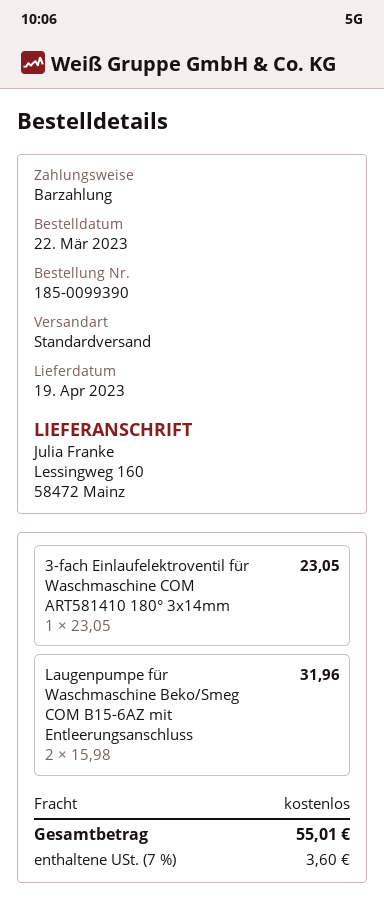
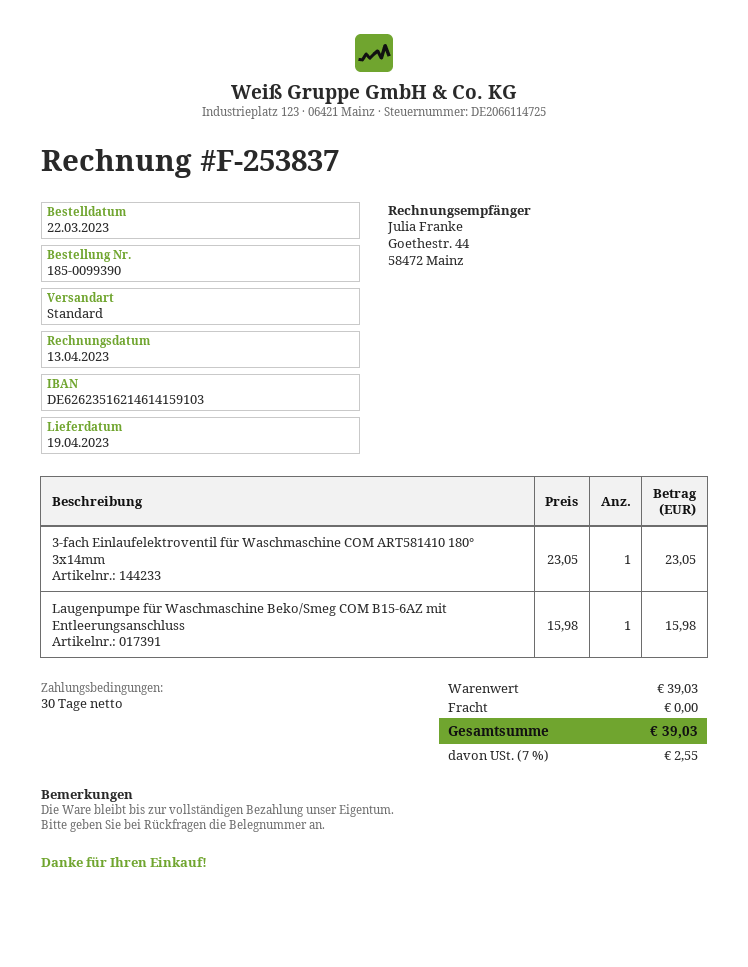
Laugenpumpe für Waschmaschine Beko/Smeg COM B15-6AZ mit Entleerungsanschluss: 2 x 15.98 = 31.96 -> 1 x 15.98 = 15.98
tax: 7% = 3.60 -> 7% = 2.55
total: 55.01 -> 39.03

